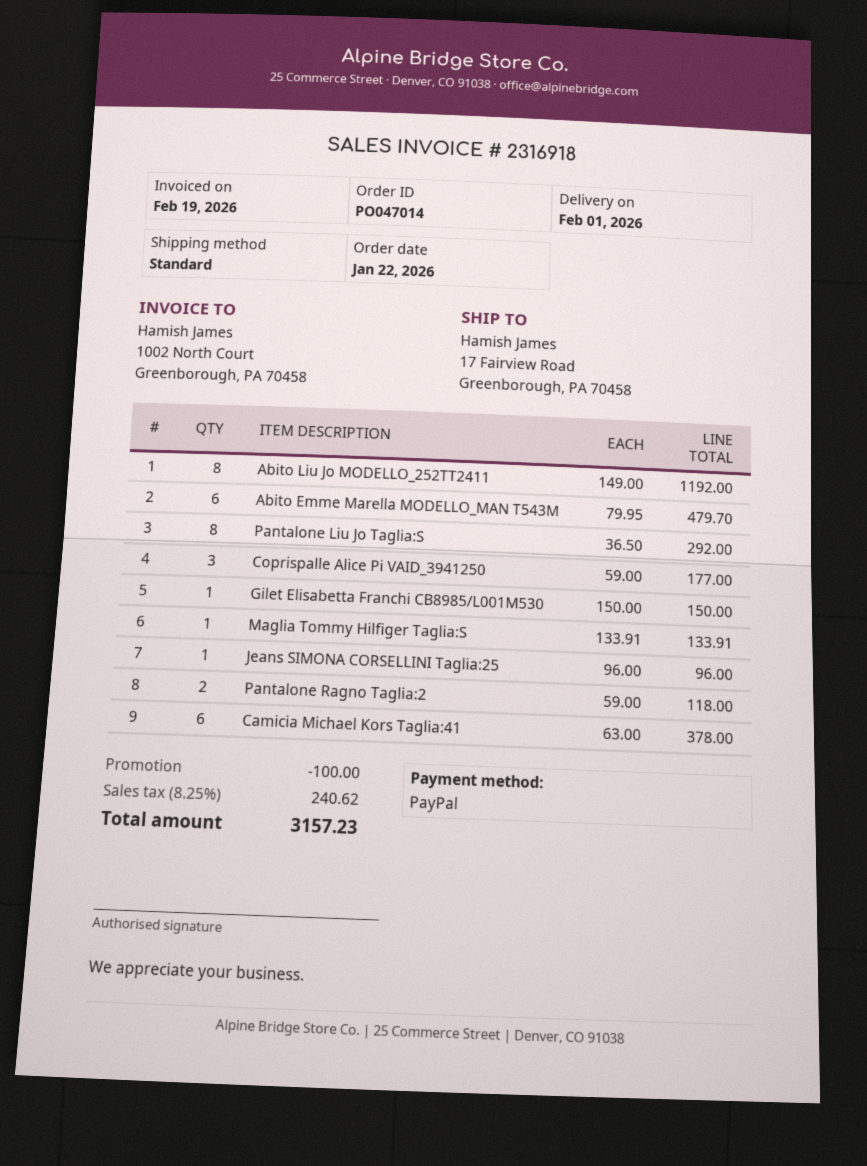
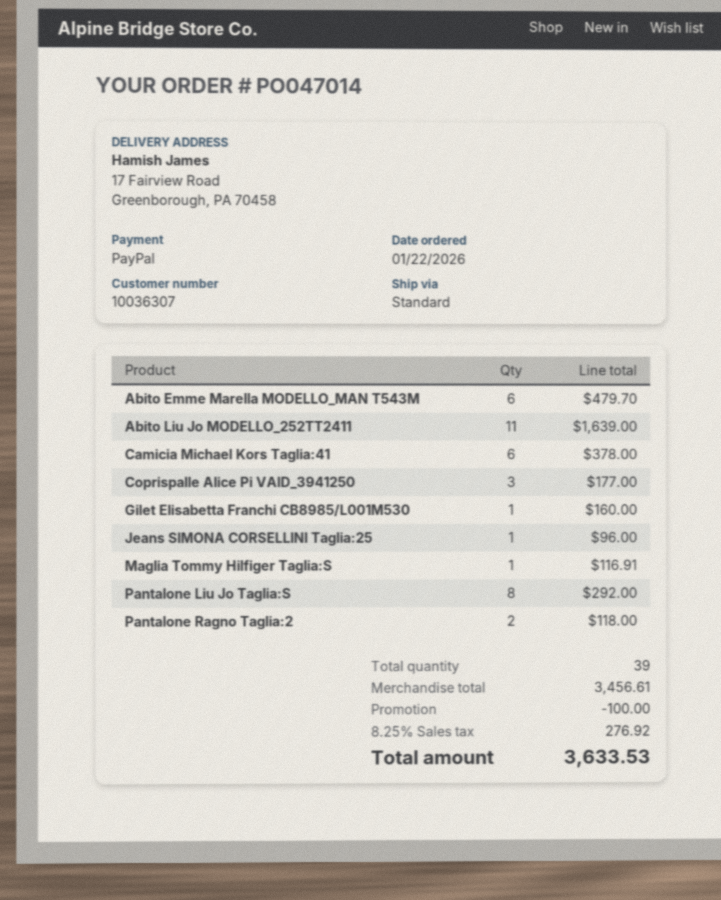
Abito Liu Jo MODELLO_252TT2411: 8 for 1192.00 -> 11 for 1639.00
Gilet Elisabetta Franchi CB8985/L001M530: 1 for 150.00 -> 1 for 160.00
Maglia Tommy Hilfiger Taglia:S: 1 for 133.91 -> 1 for 116.91
tax: 8.25% = 240.62 -> 8.25% = 276.92
total: 3157.23 -> 3633.53

